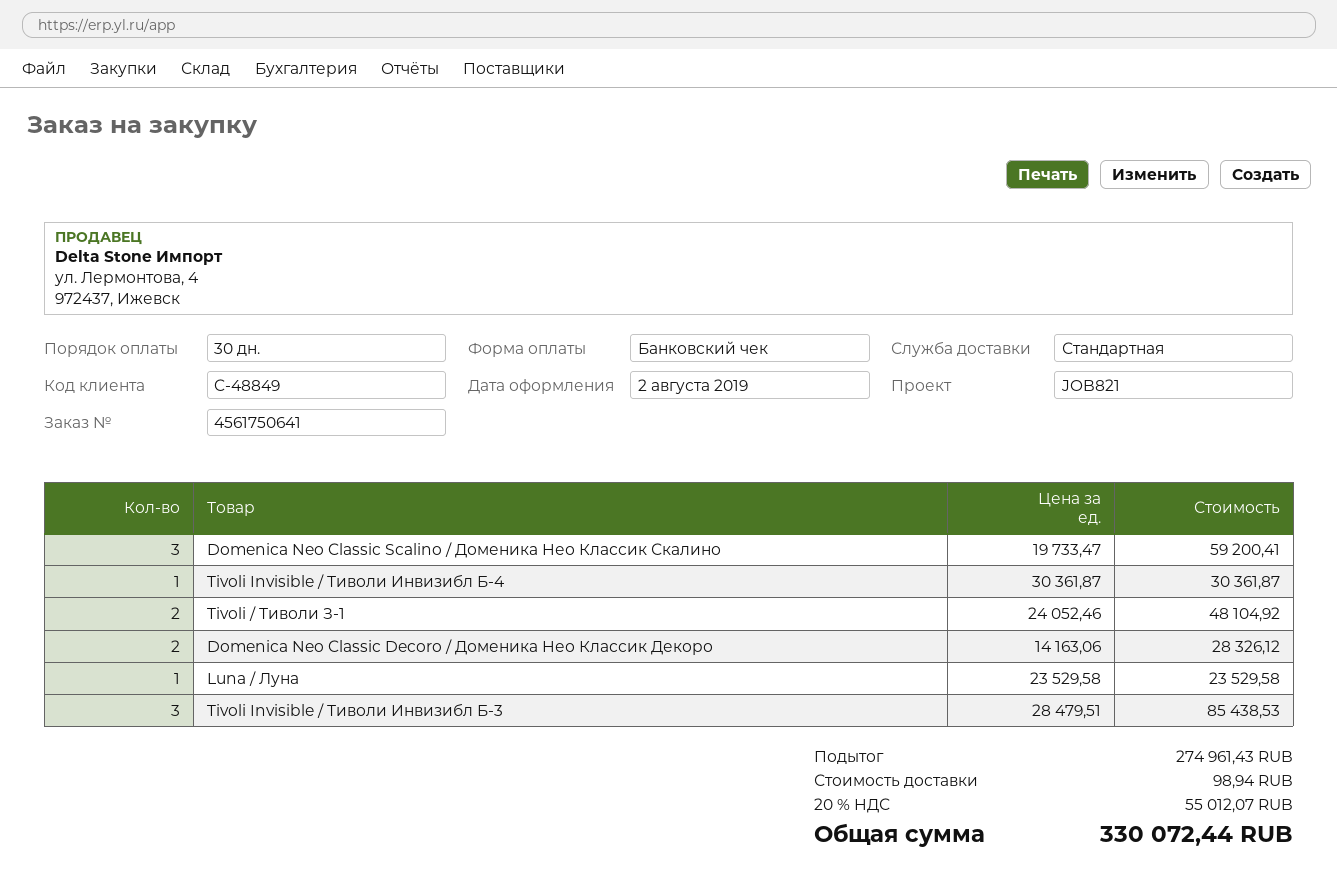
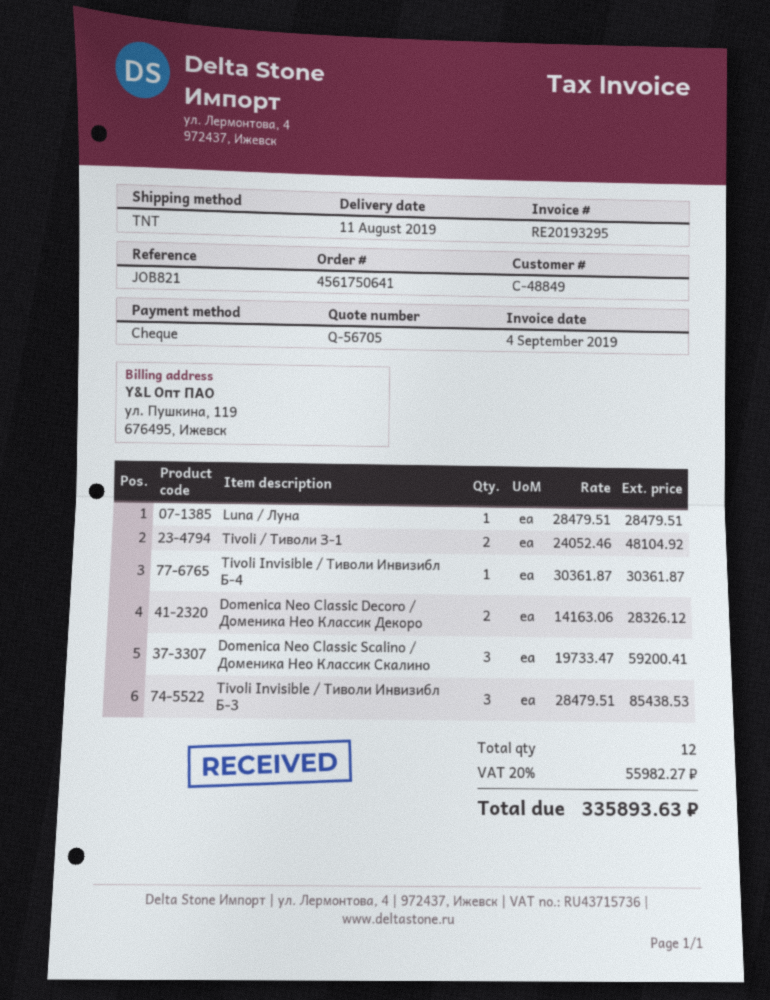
shipping method: standard -> TNT
Luna / Луна: 1 x 23529.58 = 23529.58 -> 1 x 28479.51 = 28479.51
shipping: 98.94 -> none
tax: 20% = 55012.07 -> 20% = 55982.27
total: 330072.44 -> 335893.63

